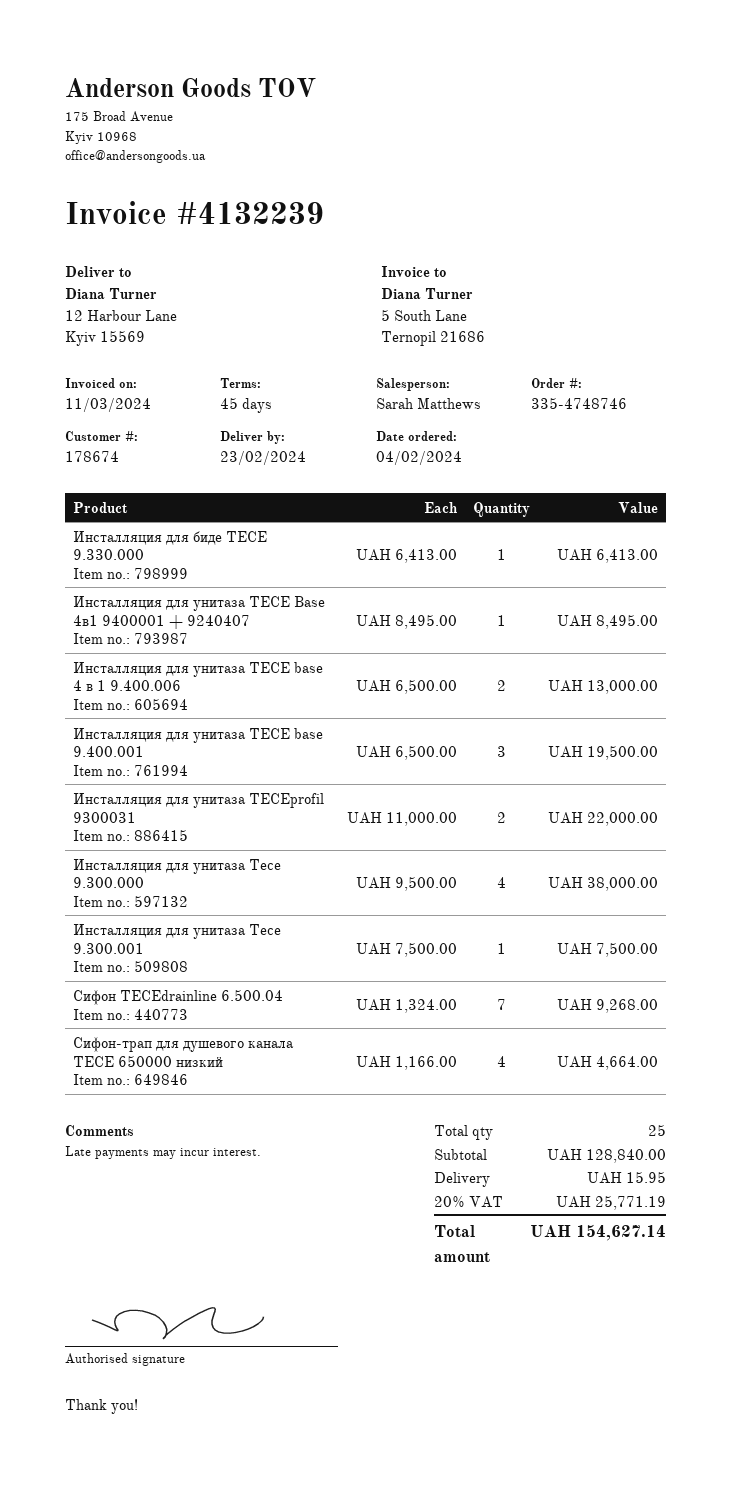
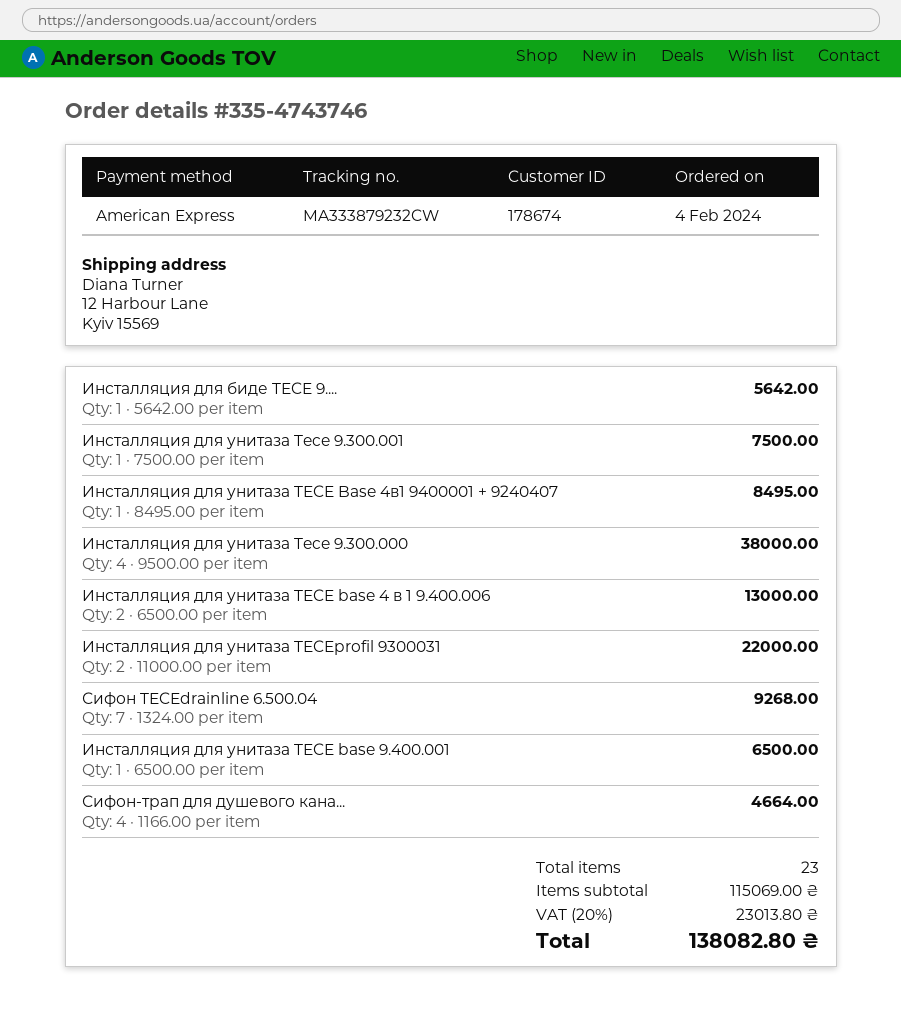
order number: 335-4748746 -> 335-4743746
Инсталляция для биде TECE 9.330.000: 1 x 6413.00 = 6413.00 -> 1 x 5642.00 = 5642.00
Инсталляция для унитаза TECE base 9.400.001: 3 x 6500.00 = 19500.00 -> 1 x 6500.00 = 6500.00
total quantity: 25 -> 23
subtotal: 128840.00 -> 115069.00
shipping: 15.95 -> none
tax: 20% = 25771.19 -> 20% = 23013.80
total: 154627.14 -> 138082.80

